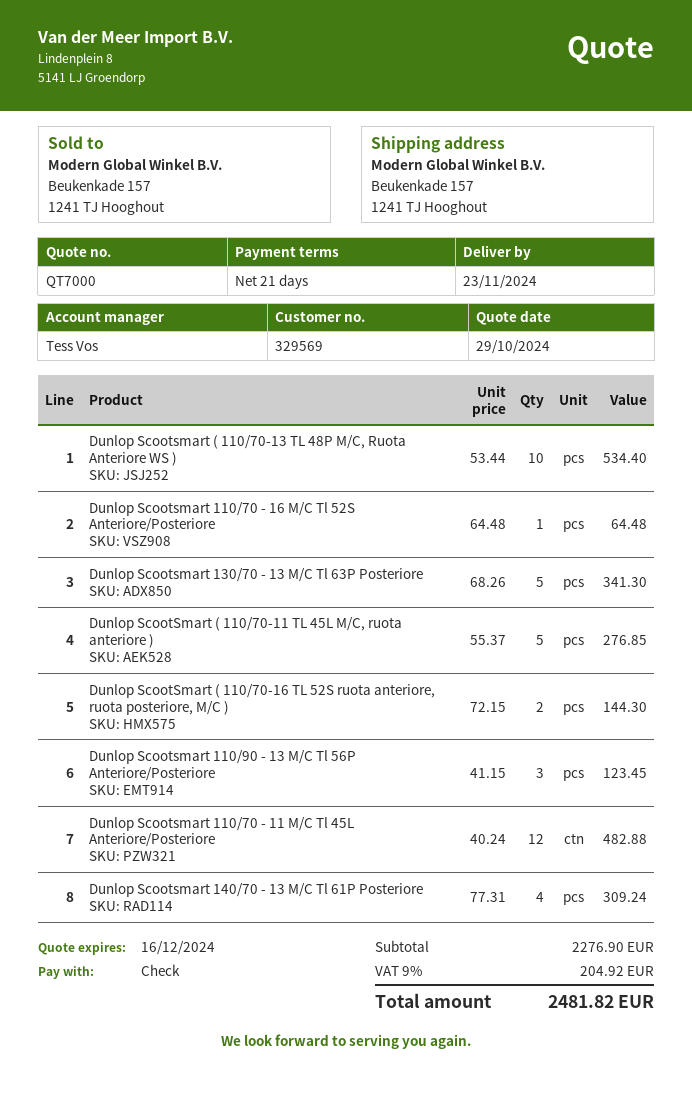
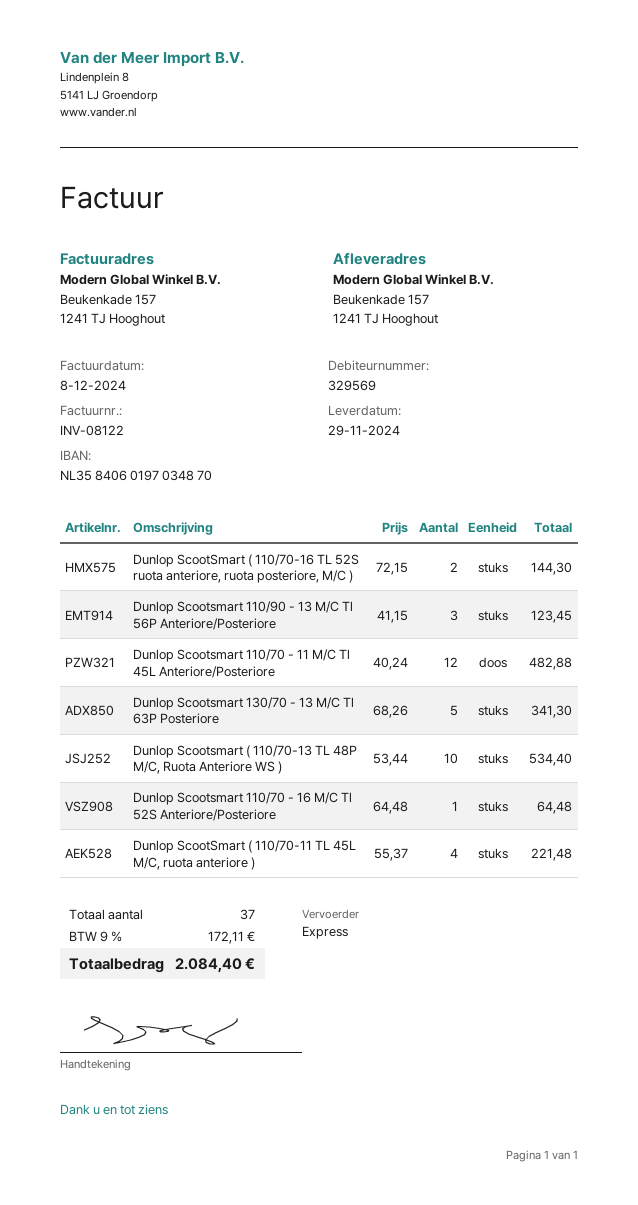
delivery date: 2024-11-23 -> 2024-11-29
Dunlop ScootSmart ( 110/70-11 TL 45L M/C, ruota anteriore ): 5 x 55.37 = 276.85 -> 4 x 55.37 = 221.48
Dunlop Scootsmart 140/70 - 13 M/C Tl 61P Posteriore: 4 x 77.31 = 309.24 -> none
tax: 9% = 204.92 -> 9% = 172.11
total: 2481.82 -> 2084.40

